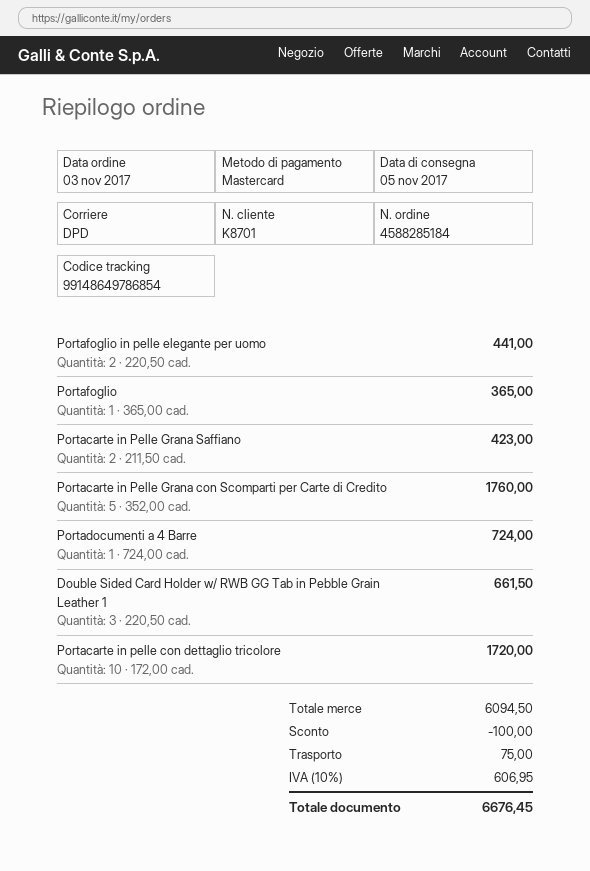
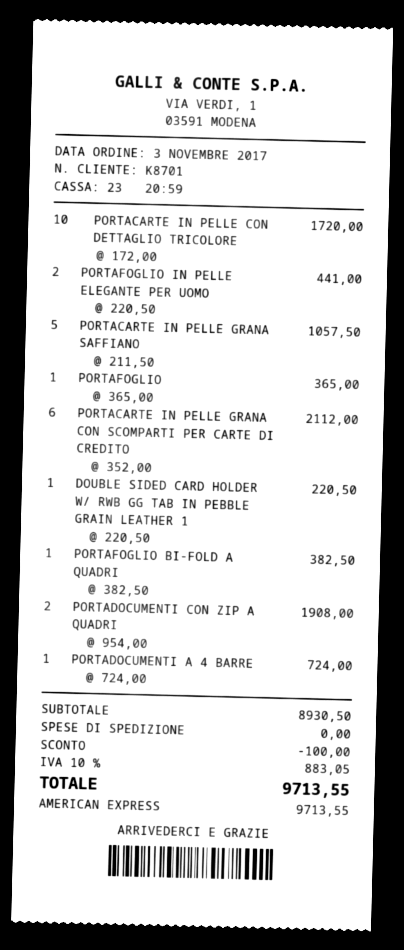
payment method: Mastercard -> American Express
Portacarte in Pelle Grana Saffiano: 2 x 211.50 = 423.00 -> 5 x 211.50 = 1057.50
Portacarte in Pelle Grana con Scomparti per Carte di Credito: 5 x 352.00 = 1760.00 -> 6 x 352.00 = 2112.00
Double Sided Card Holder w/ RWB GG Tab in Pebble Grain Leather 1: 3 x 220.50 = 661.50 -> 1 x 220.50 = 220.50
PORTAFOGLIO BI-FOLD A QUADRI: none -> 1 x 382.50 = 382.50
PORTADOCUMENTI CON ZIP A QUADRI: none -> 2 x 954.00 = 1908.00
subtotal: 6094.50 -> 8930.50
shipping: 75.00 -> 0.00
tax: 10% = 606.95 -> 10% = 883.05
total: 6676.45 -> 9713.55

